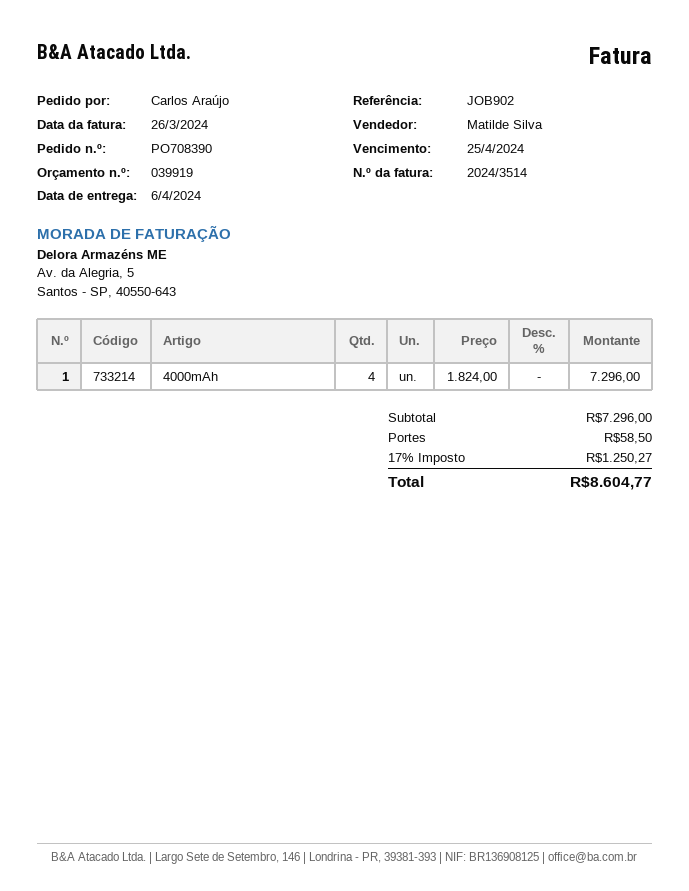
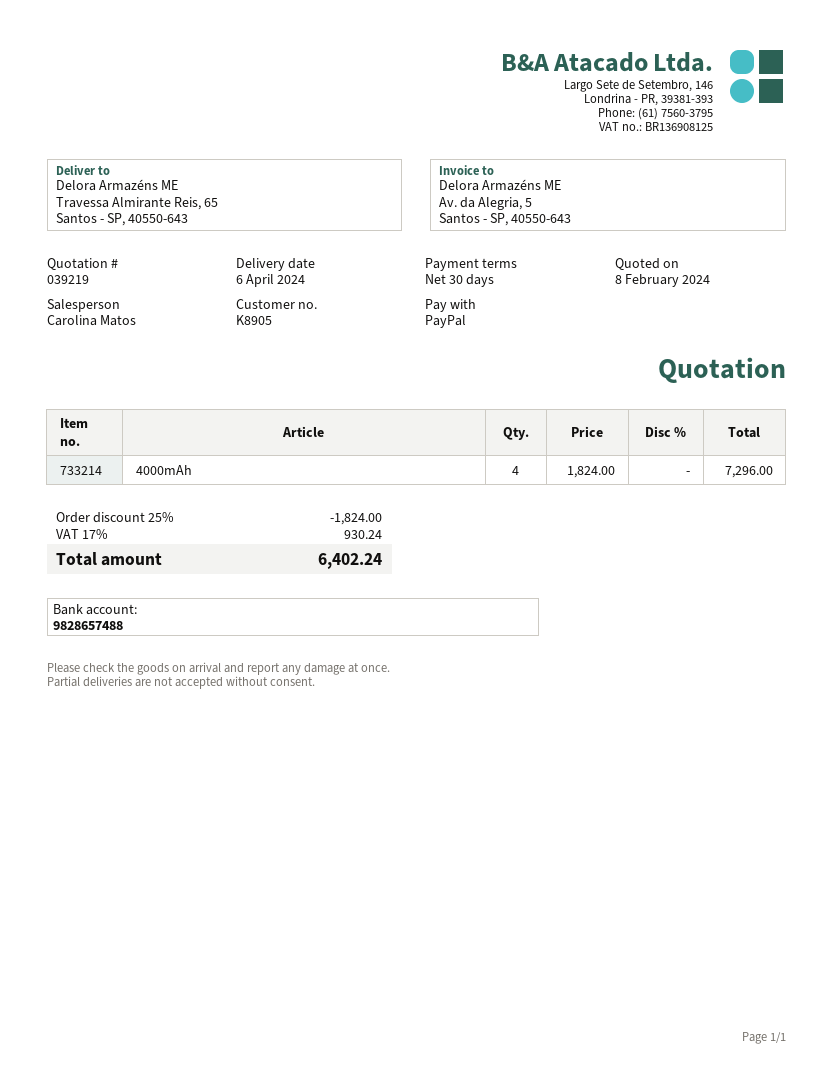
quote number: 039919 -> 039219
sales rep: Matilde Silva -> Carolina Matos
discount: none -> 25% = 1824.00
shipping: 58.50 -> none
tax: 17% = 1250.27 -> 17% = 930.24
total: 8604.77 -> 6402.24

